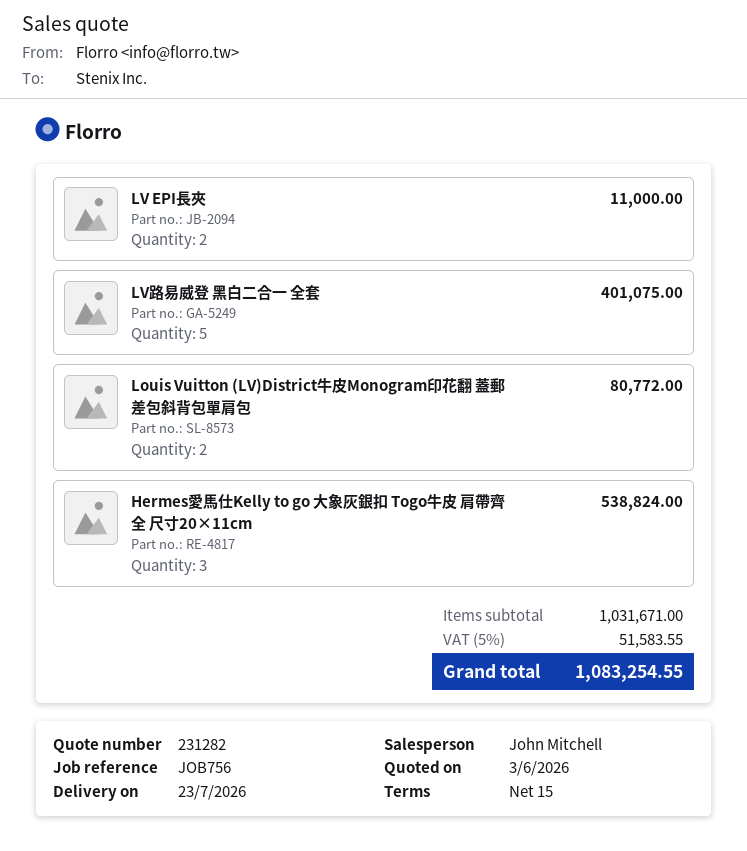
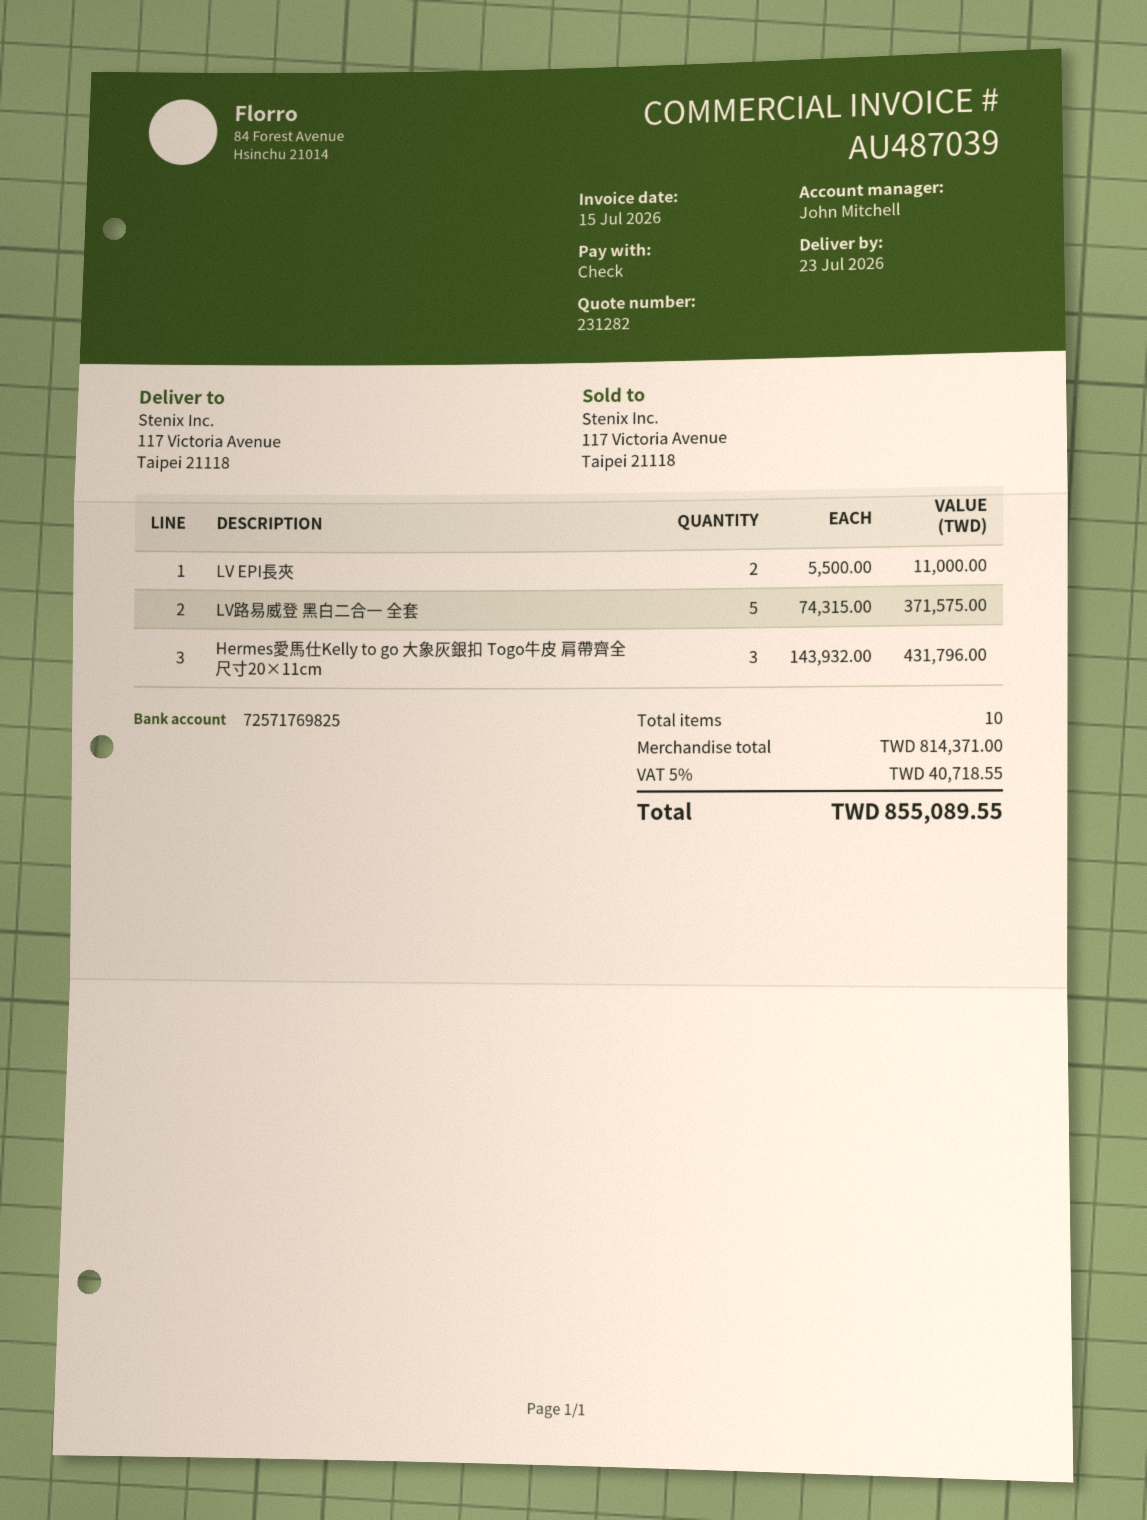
LV路易威登 黑白二合一 全套: 5 for 401075.00 -> 5 for 371575.00
Louis Vuitton (LV)District牛皮Monogram印花翻 蓋郵差包斜背包單肩包: 2 for 80772.00 -> none
Hermes愛馬仕Kelly to go 大象灰銀扣 Togo牛皮 肩帶齊全 尺寸20×11cm: 3 for 538824.00 -> 3 for 431796.00
subtotal: 1031671.00 -> 814371.00
tax: 5% = 51583.55 -> 5% = 40718.55
total: 1083254.55 -> 855089.55

